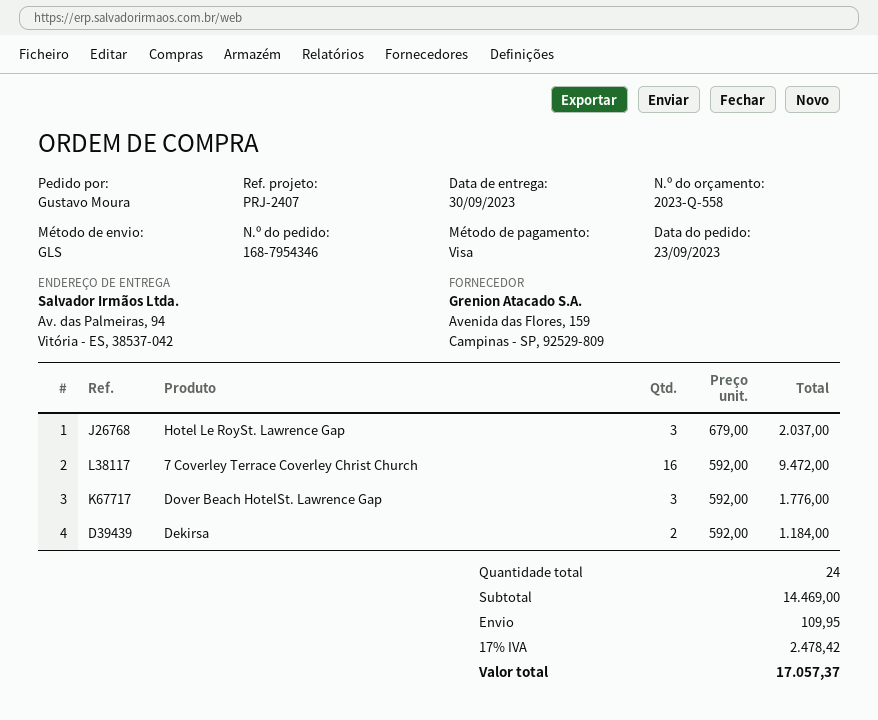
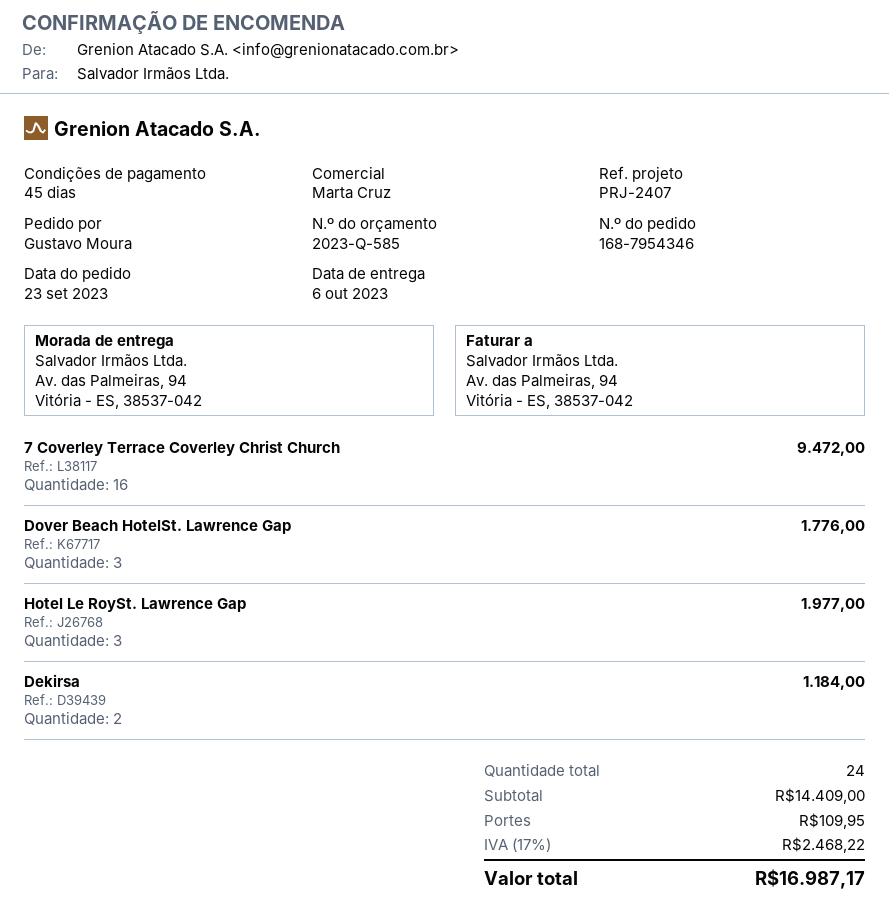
quote number: 2023-Q-558 -> 2023-Q-585
delivery date: 2023-09-30 -> 2023-10-06
Hotel Le RoySt. Lawrence Gap: 3 for 2037.00 -> 3 for 1977.00
subtotal: 14469.00 -> 14409.00
tax: 17% = 2478.42 -> 17% = 2468.22
total: 17057.37 -> 16987.17

